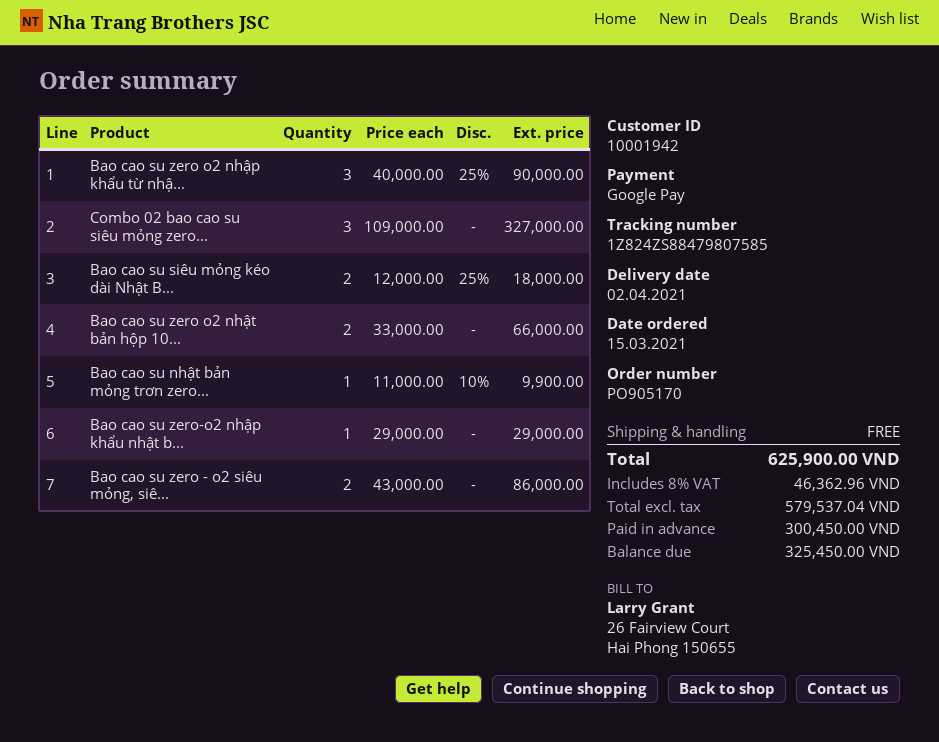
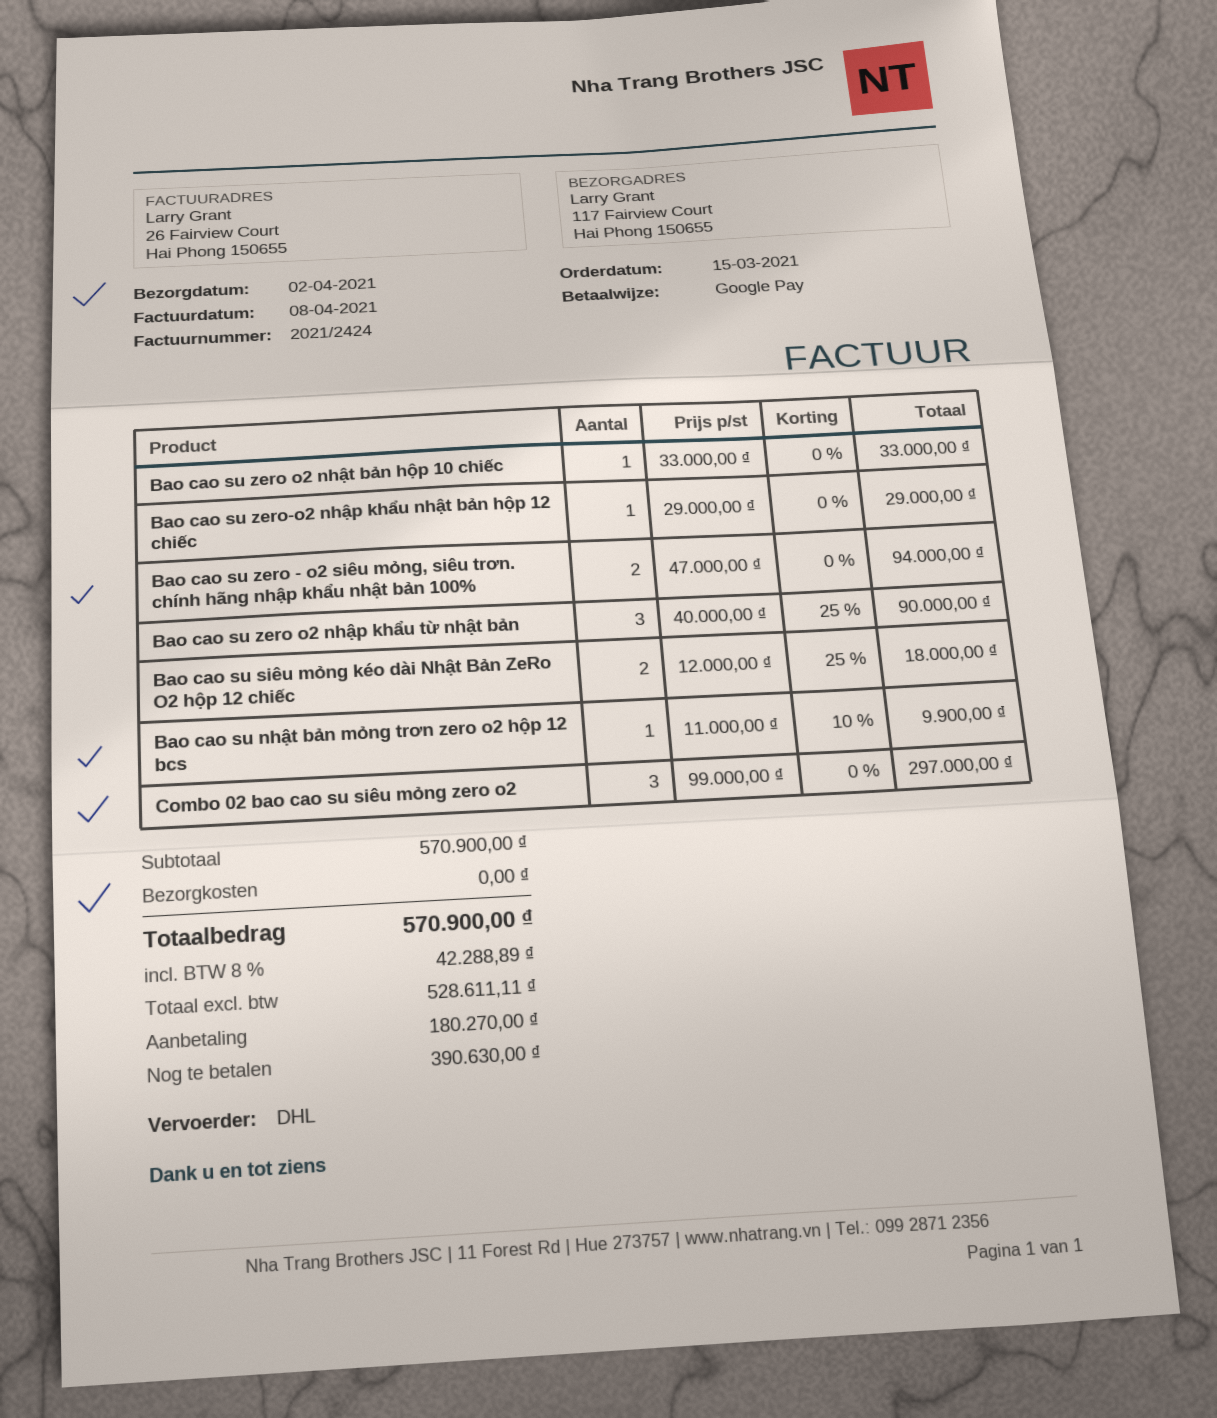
Combo 02 bao cao su siêu mỏng zero...: 3 x 109000.00 = 327000.00 -> 3 x 99000.00 = 297000.00
Bao cao su zero o2 nhật bản hộp 10...: 2 x 33000.00 = 66000.00 -> 1 x 33000.00 = 33000.00
Bao cao su zero - o2 siêu mỏng, siê...: 2 x 43000.00 = 86000.00 -> 2 x 47000.00 = 94000.00
net: 579537.04 -> 528611.11
tax: 8% = 46362.96 -> 8% = 42288.89
total: 625900.00 -> 570900.00
deposit: 300450.00 -> 180270.00
balance: 325450.00 -> 390630.00

